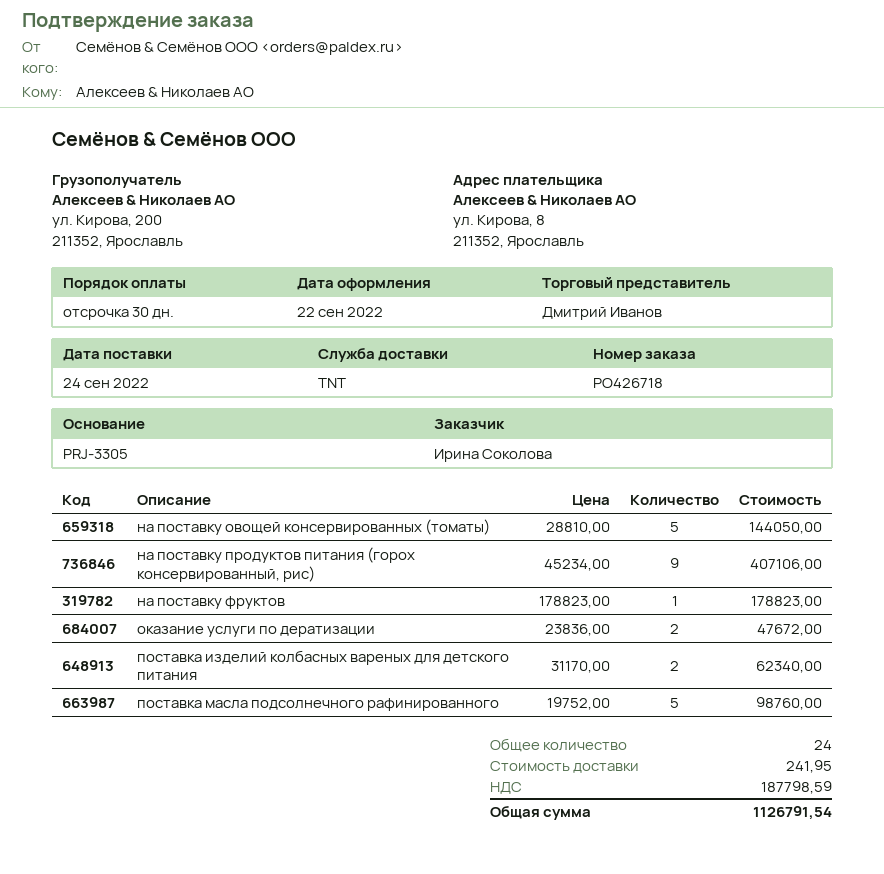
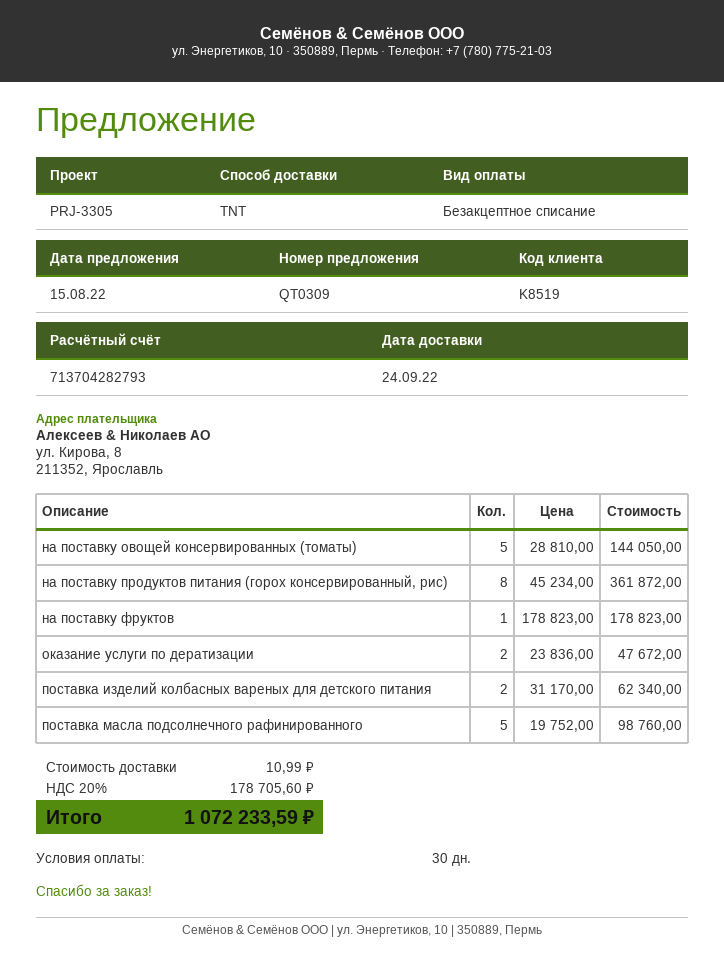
на поставку продуктов питания (горох консервированный, рис): 9 x 45234.00 = 407106.00 -> 8 x 45234.00 = 361872.00
shipping: 241.95 -> 10.99
tax: 187798.59 -> 178705.60
total: 1126791.54 -> 1072233.59

